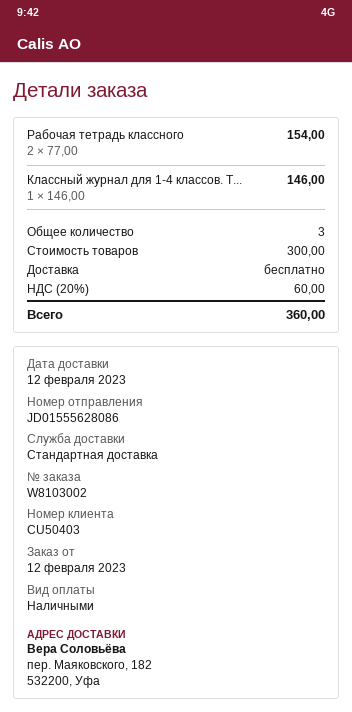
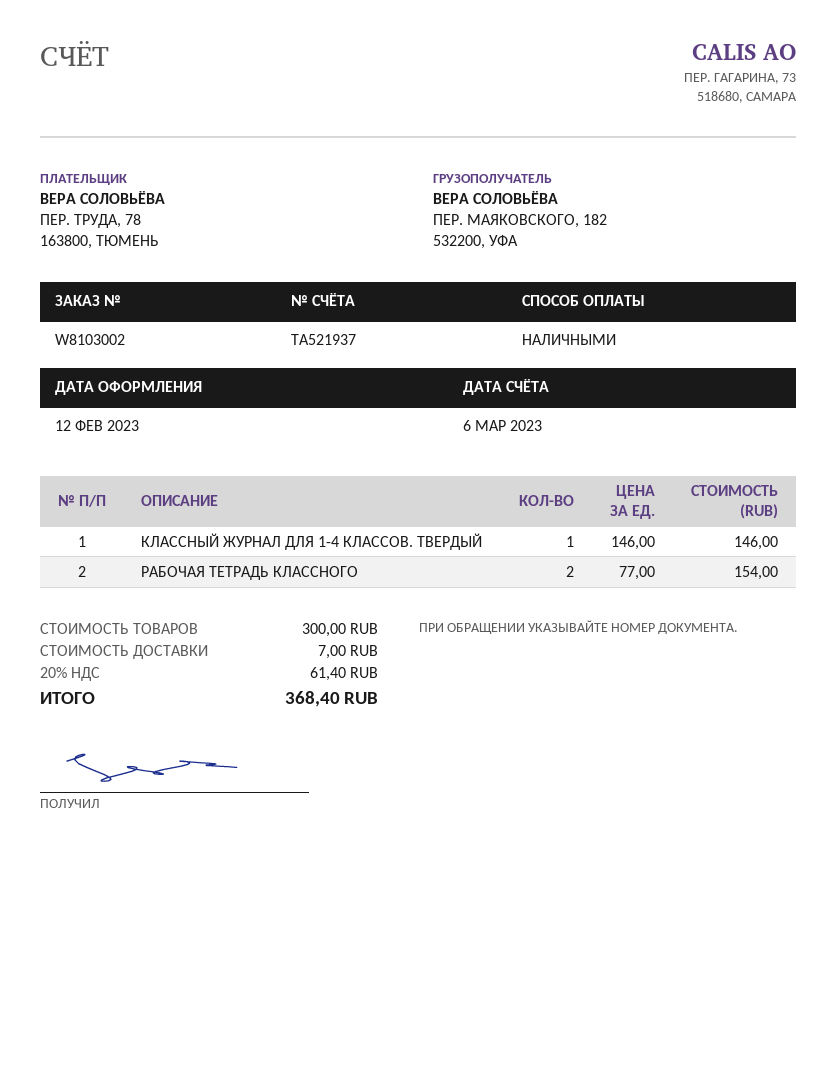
shipping: 0.00 -> 7.00
tax: 20% = 60.00 -> 20% = 61.40
total: 360.00 -> 368.40

